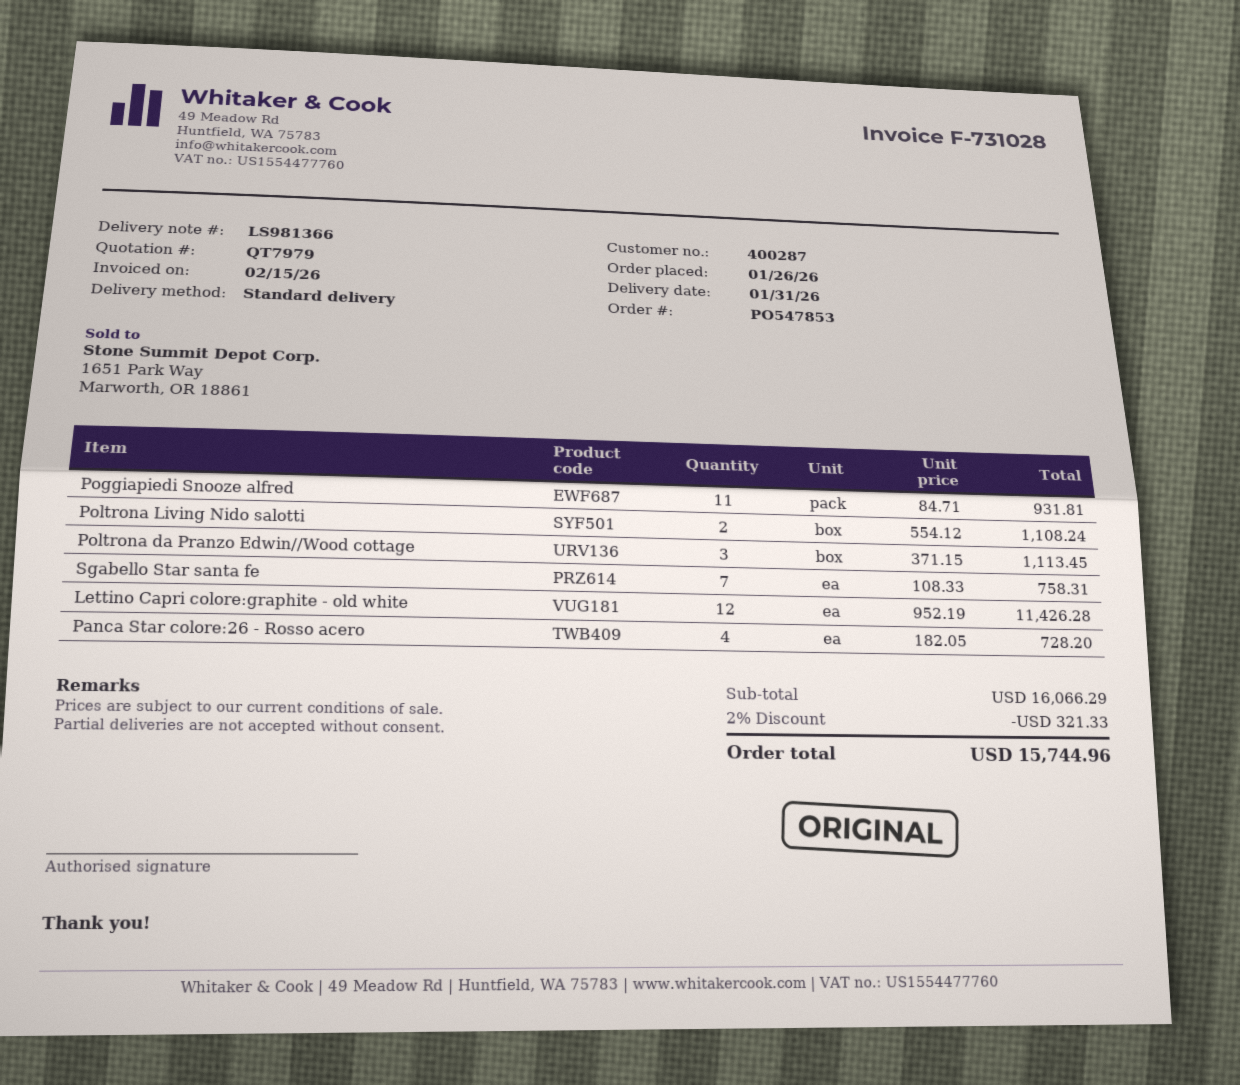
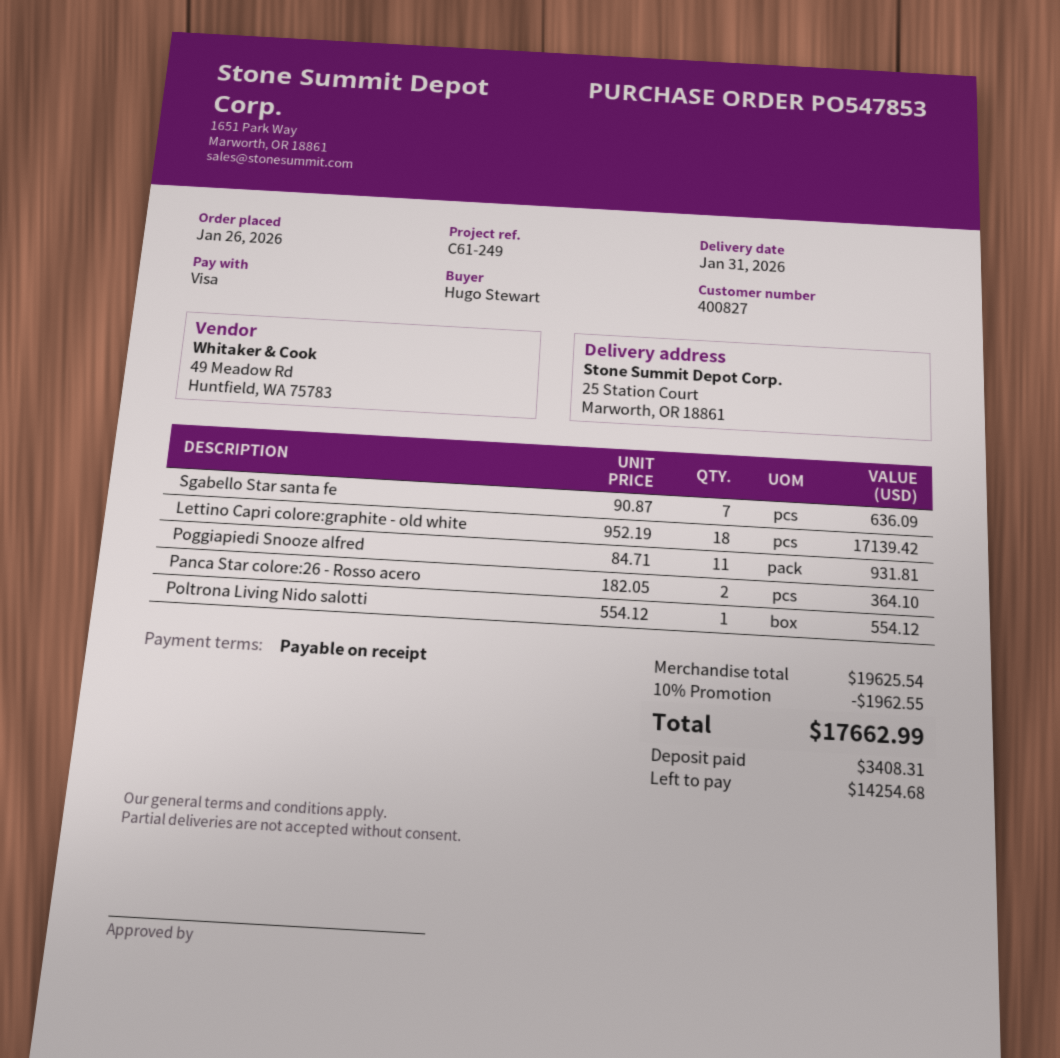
customer number: 400287 -> 400827
Poltrona Living Nido salotti: 2 x 554.12 = 1108.24 -> 1 x 554.12 = 554.12
Poltrona da Pranzo Edwin//Wood cottage: 3 x 371.15 = 1113.45 -> none
Sgabello Star santa fe: 7 x 108.33 = 758.31 -> 7 x 90.87 = 636.09
Lettino Capri colore:graphite - old white: 12 x 952.19 = 11426.28 -> 18 x 952.19 = 17139.42
Panca Star colore:26 - Rosso acero: 4 x 182.05 = 728.20 -> 2 x 182.05 = 364.10
subtotal: 16066.29 -> 19625.54
discount: 2% = 321.33 -> 10% = 1962.55
total: 15744.96 -> 17662.99

